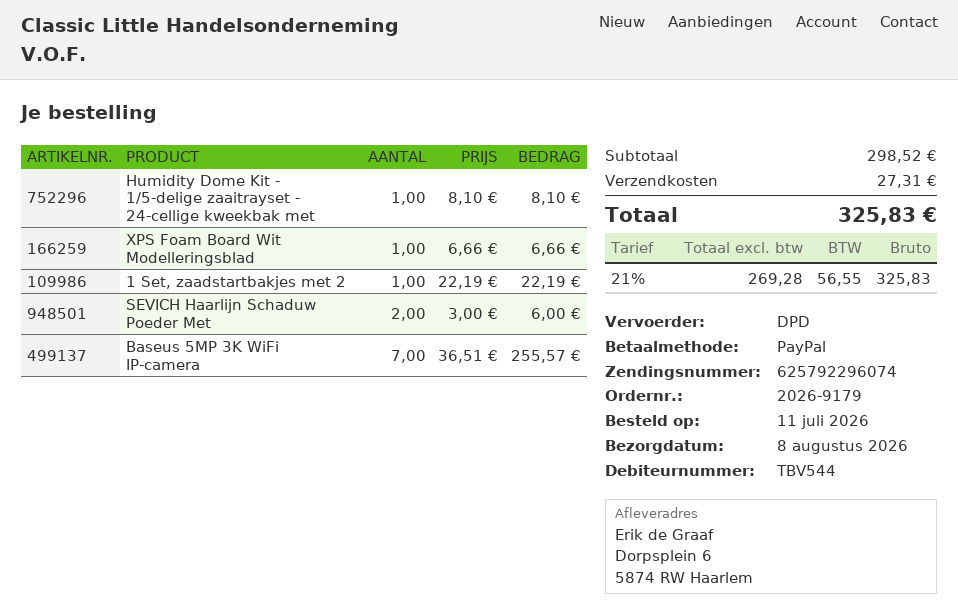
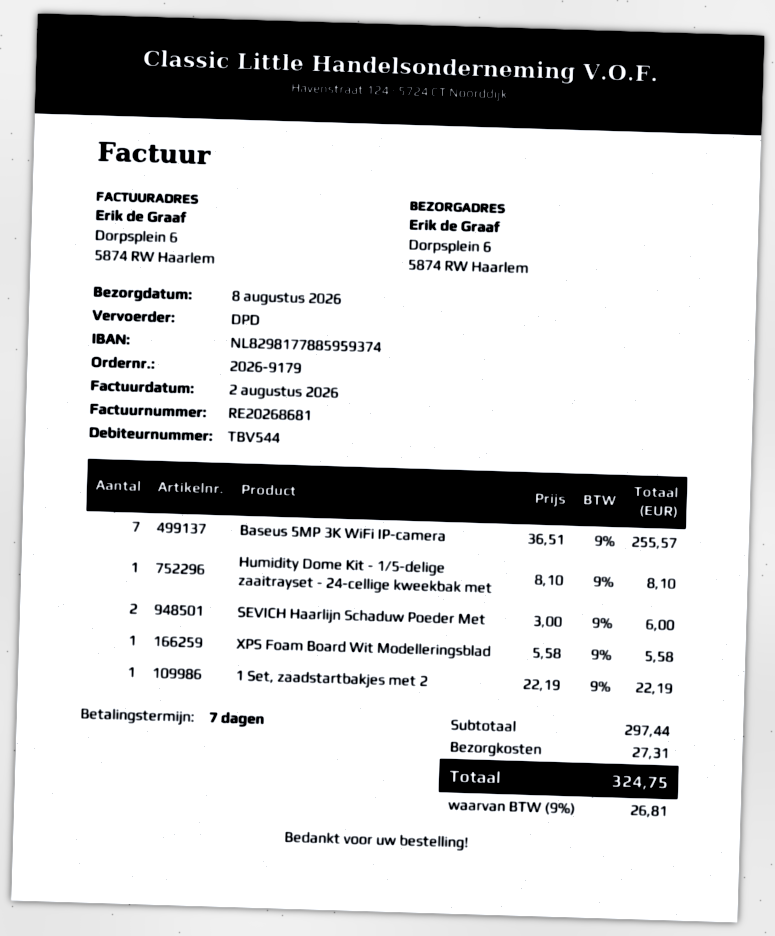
XPS Foam Board Wit Modelleringsblad: 1 x 6.66 = 6.66 -> 1 x 5.58 = 5.58
subtotal: 298.52 -> 297.44
tax: 21% = 56.55 -> 9% = 26.81
total: 325.83 -> 324.75

